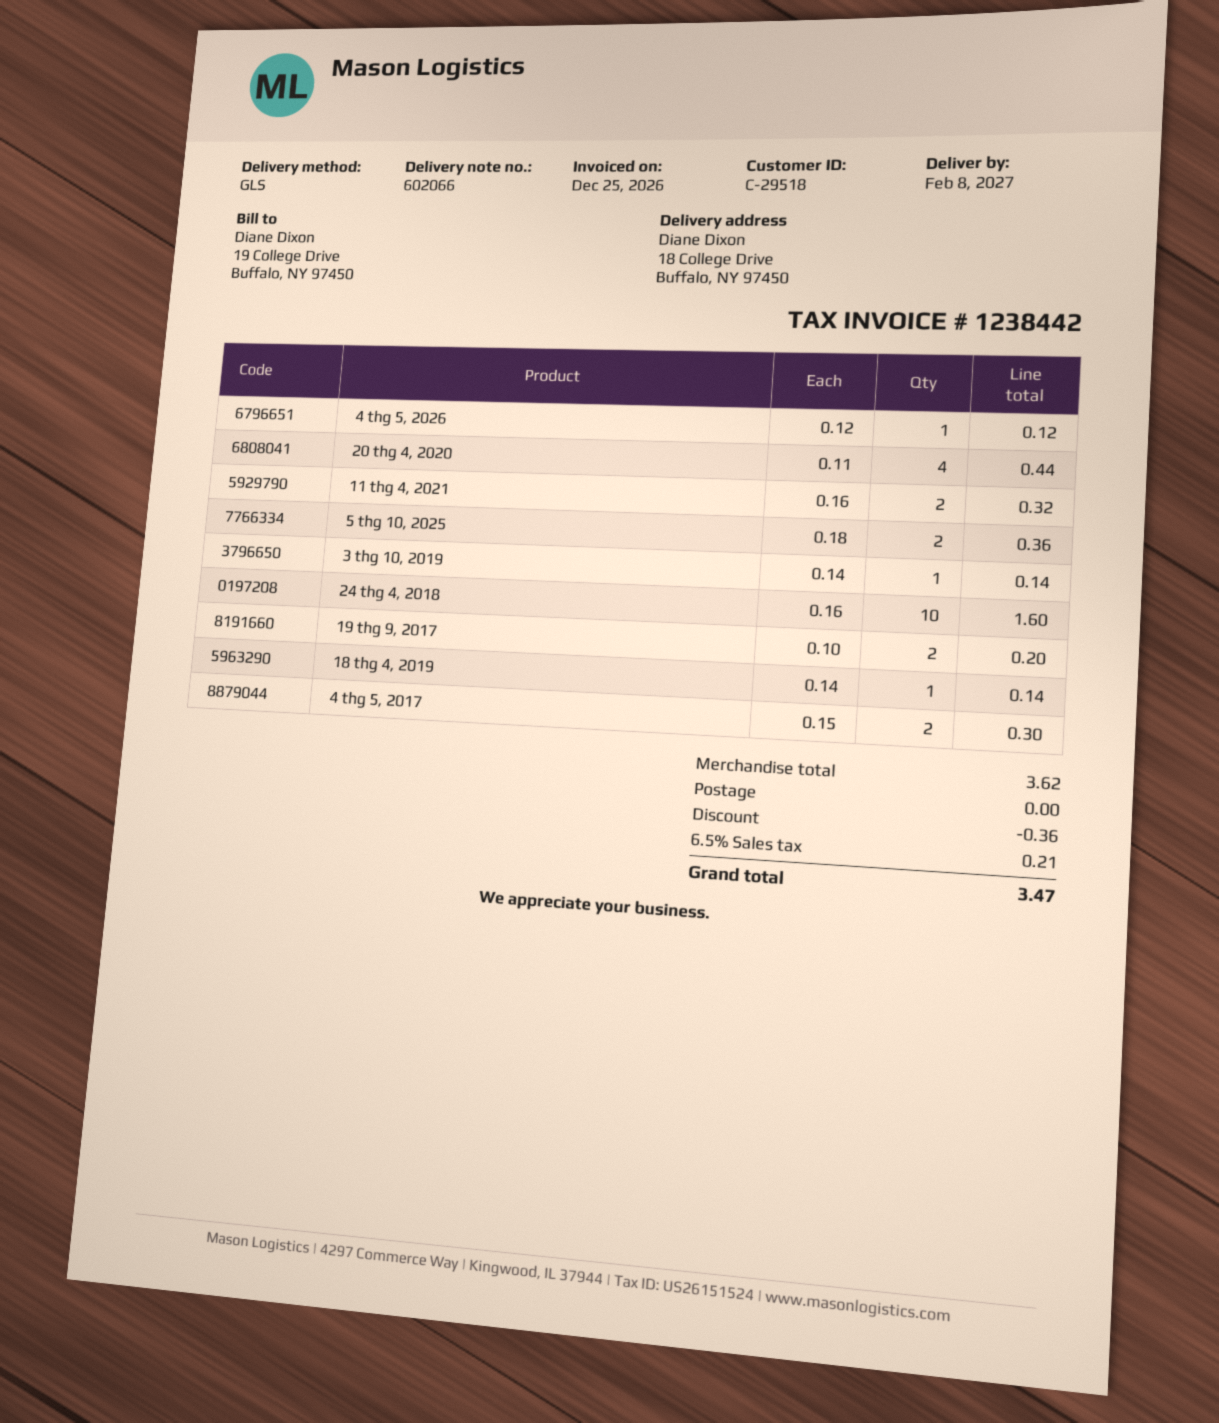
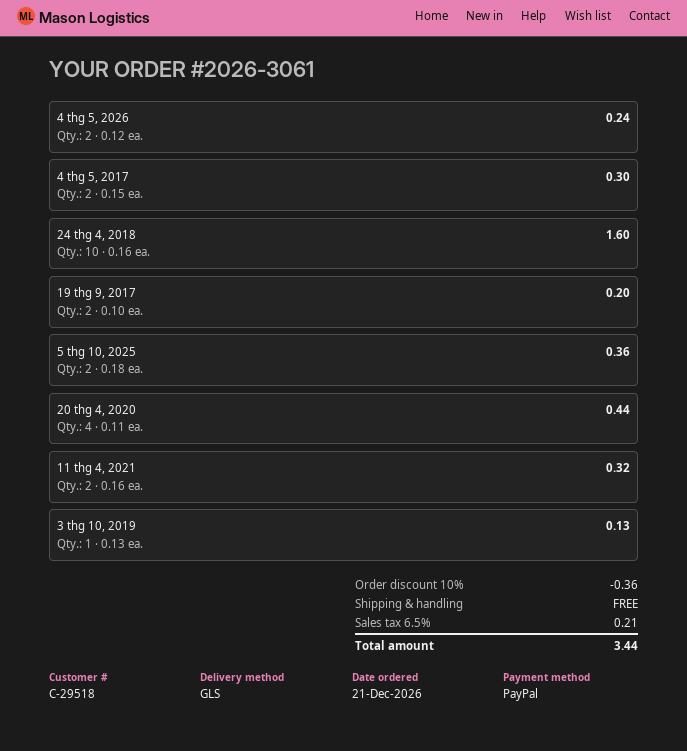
4 thg 5, 2026: 1 x 0.12 = 0.12 -> 2 x 0.12 = 0.24
3 thg 10, 2019: 1 x 0.14 = 0.14 -> 1 x 0.13 = 0.13
18 thg 4, 2019: 1 x 0.14 = 0.14 -> none
total: 3.47 -> 3.44

